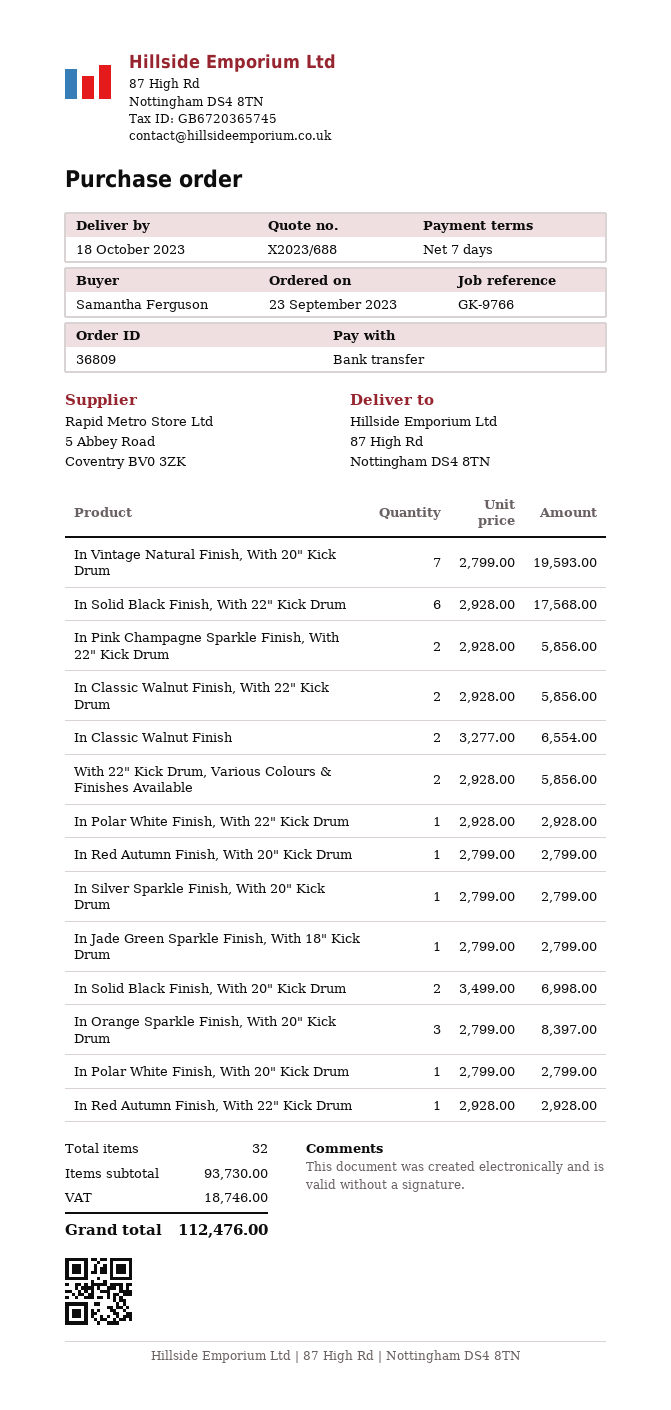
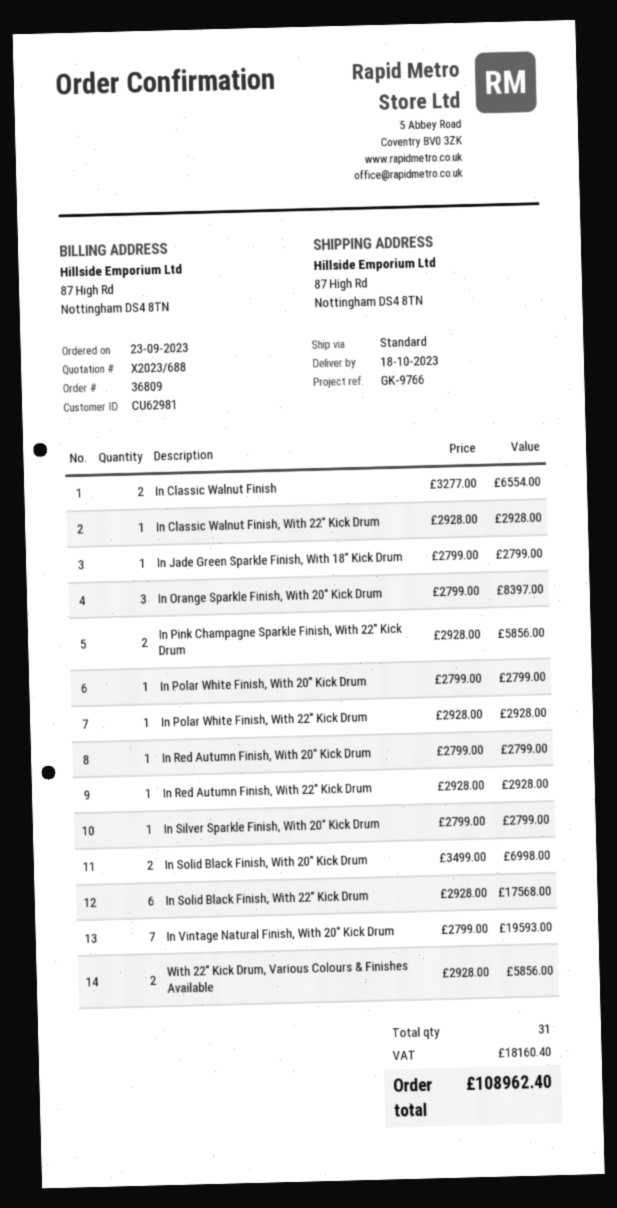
In Classic Walnut Finish, With 22" Kick Drum: 2 x 2928.00 = 5856.00 -> 1 x 2928.00 = 2928.00
total quantity: 32 -> 31
tax: 18746.00 -> 18160.40
total: 112476.00 -> 108962.40

